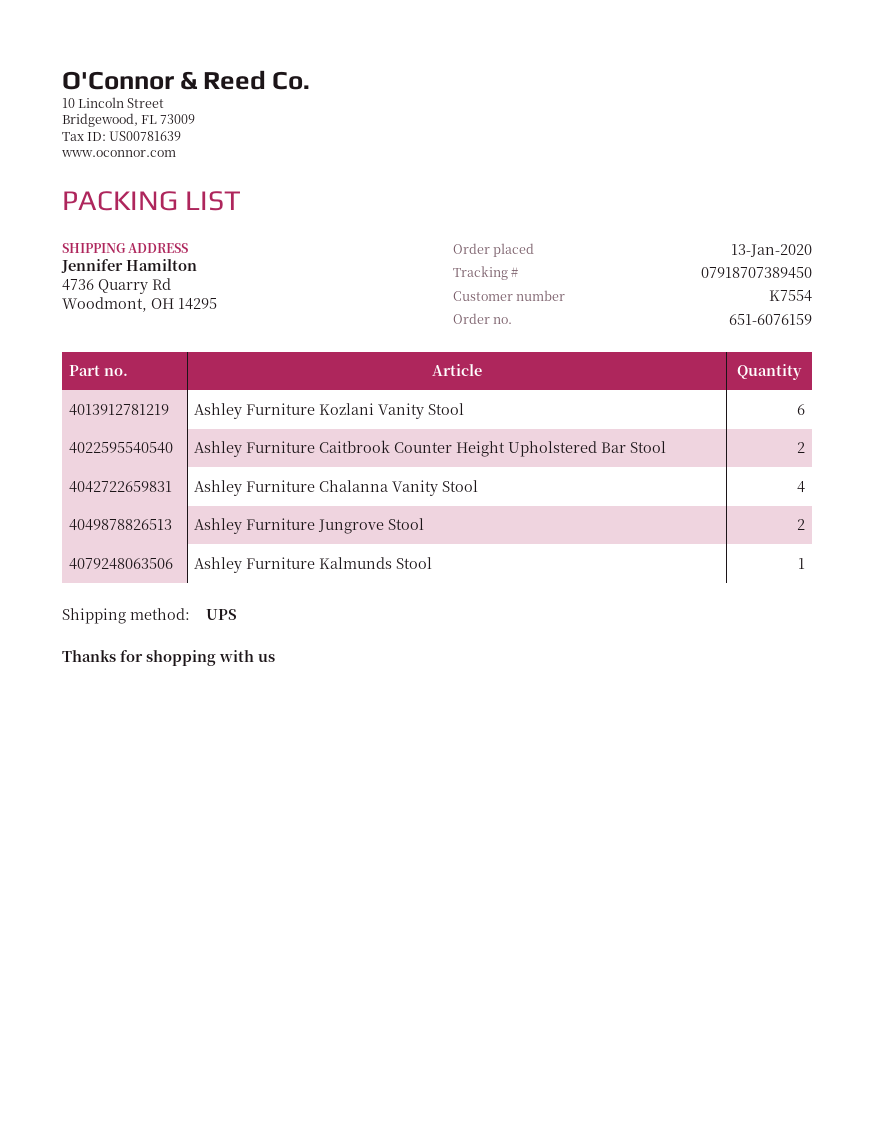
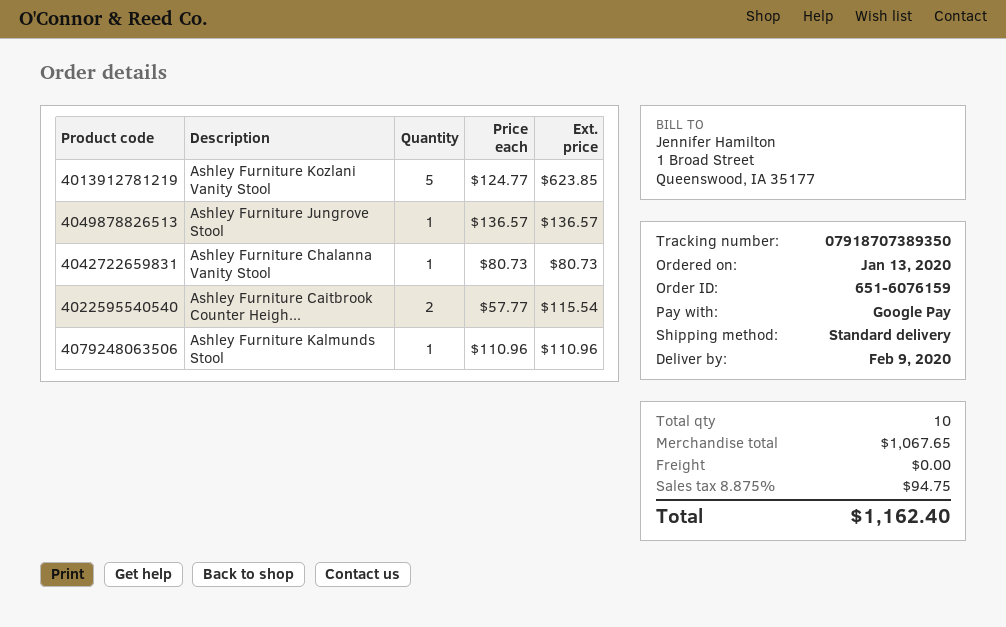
shipping method: UPS -> standard
tracking number: 07918707389450 -> 07918707389350
Ashley Furniture Kozlani Vanity Stool: 6 -> 5
Ashley Furniture Chalanna Vanity Stool: 4 -> 1
Ashley Furniture Jungrove Stool: 2 -> 1

